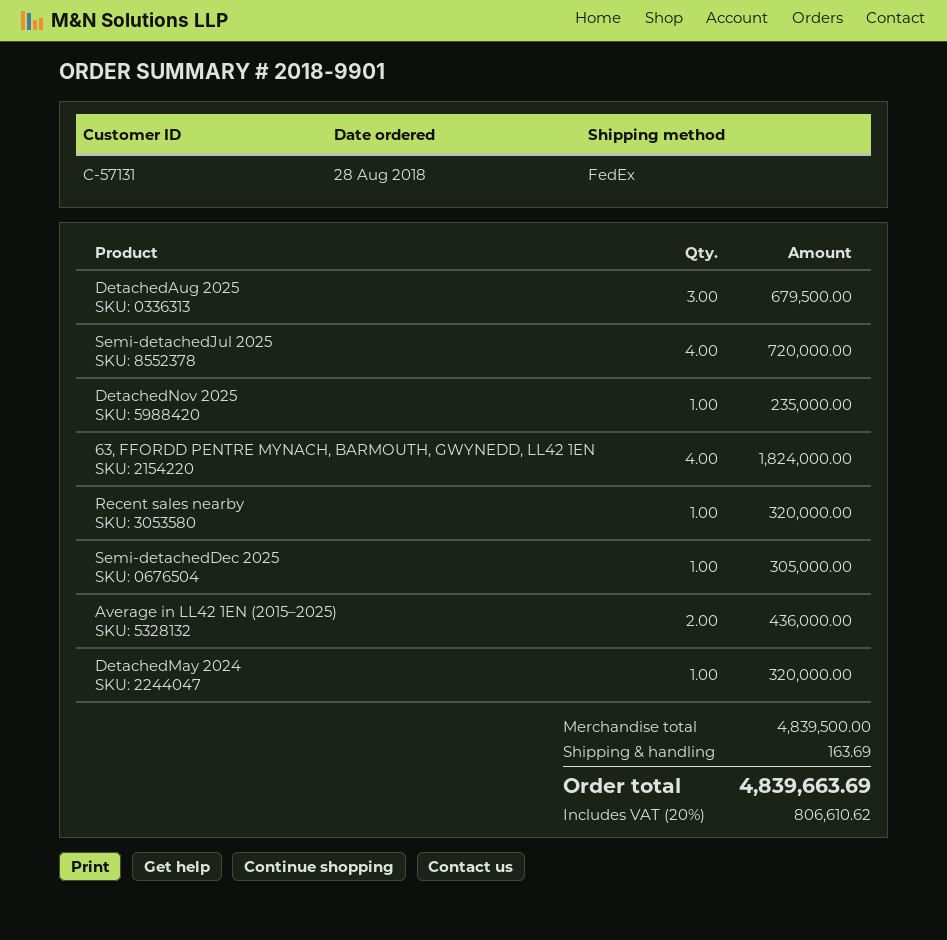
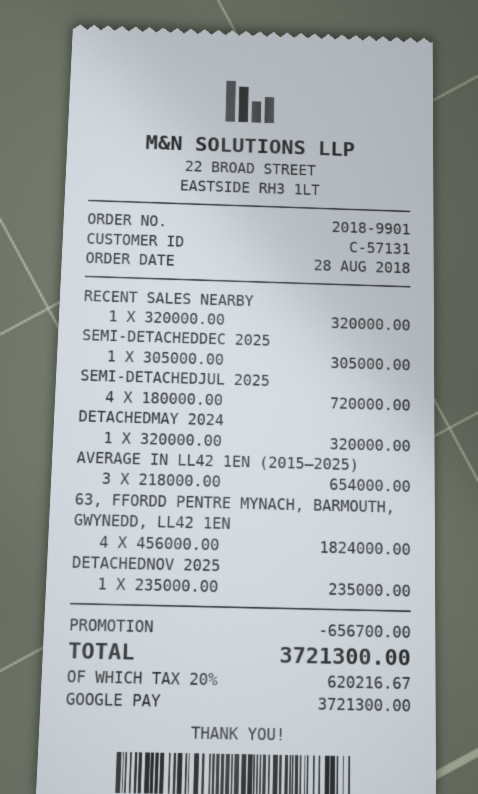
DetachedAug 2025: 3 for 679500.00 -> none
Average in LL42 1EN (2015–2025): 2 for 436000.00 -> 3 for 654000.00
discount: none -> 656700.00
shipping: 163.69 -> none
tax: 20% = 806610.62 -> 20% = 620216.67
total: 4839663.69 -> 3721300.00

